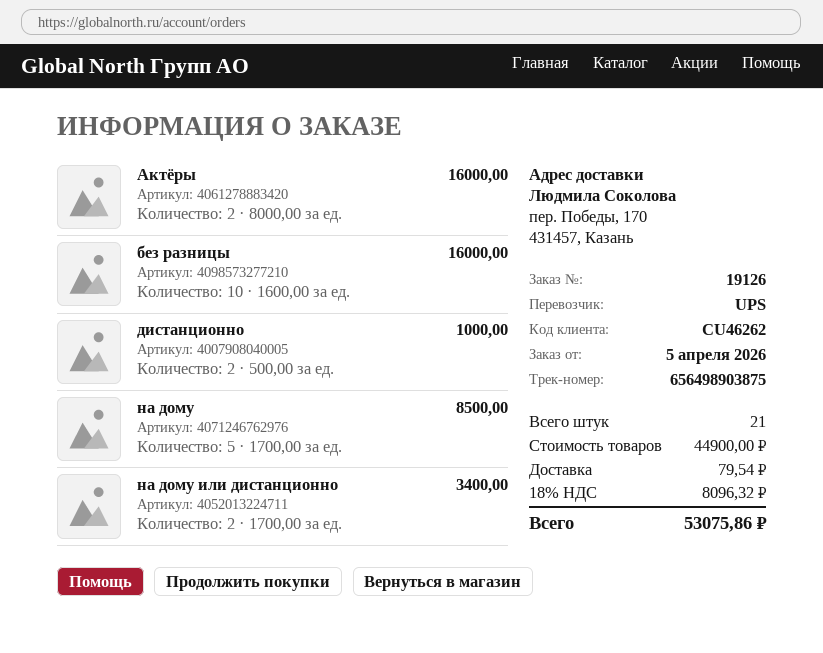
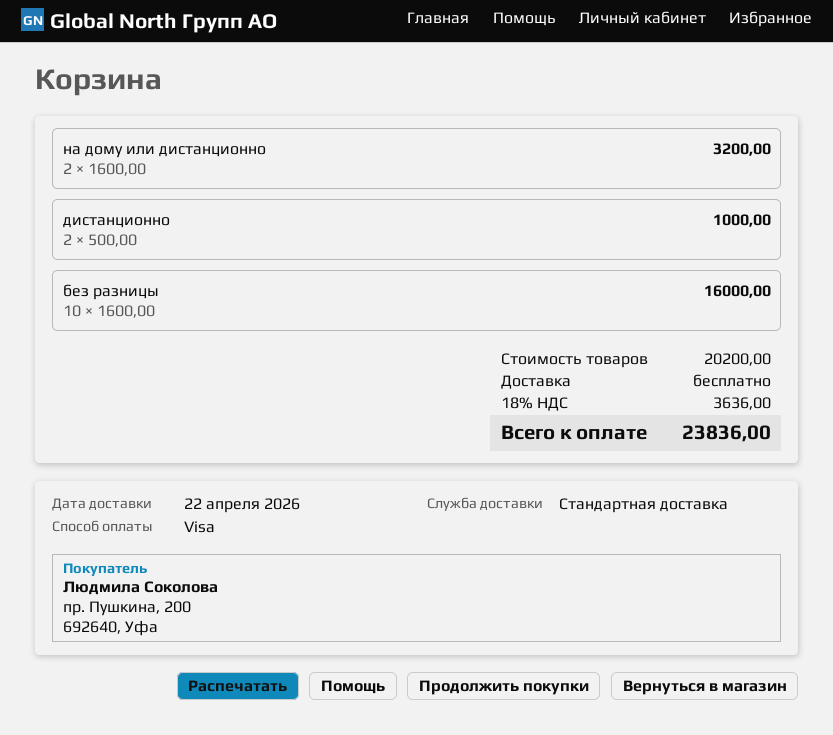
shipping method: UPS -> standard
Актёры: 2 x 8000.00 = 16000.00 -> none
на дому: 5 x 1700.00 = 8500.00 -> none
на дому или дистанционно: 2 x 1700.00 = 3400.00 -> 2 x 1600.00 = 3200.00
subtotal: 44900.00 -> 20200.00
shipping: 79.54 -> 0.00
tax: 18% = 8096.32 -> 18% = 3636.00
total: 53075.86 -> 23836.00

